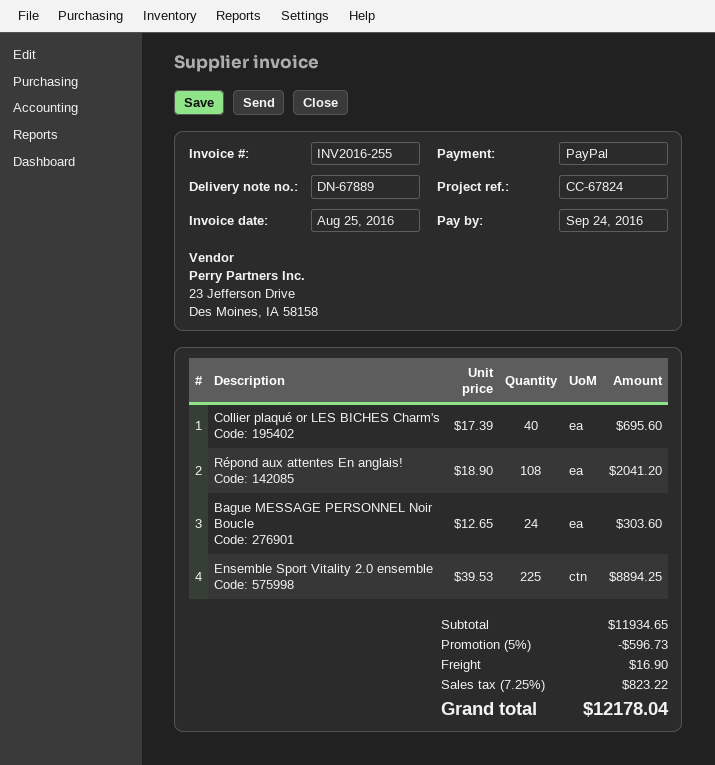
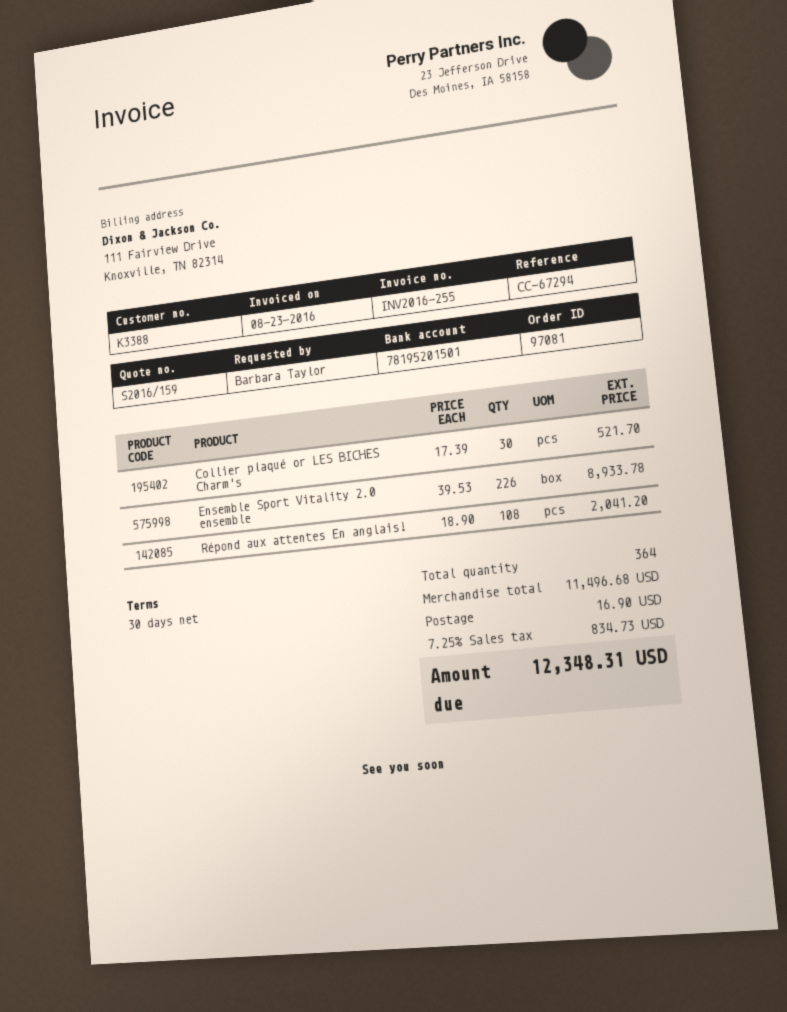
invoice date: 2016-08-25 -> 2016-08-23
reference: CC-67824 -> CC-67294
Collier plaqué or LES BICHES Charm's: 40 x 17.39 = 695.60 -> 30 x 17.39 = 521.70
Bague MESSAGE PERSONNEL Noir Boucle: 24 x 12.65 = 303.60 -> none
Ensemble Sport Vitality 2.0 ensemble: 225 x 39.53 = 8894.25 -> 226 x 39.53 = 8933.78
subtotal: 11934.65 -> 11496.68
discount: 5% = 596.73 -> none
tax: 7.25% = 823.22 -> 7.25% = 834.73
total: 12178.04 -> 12348.31

